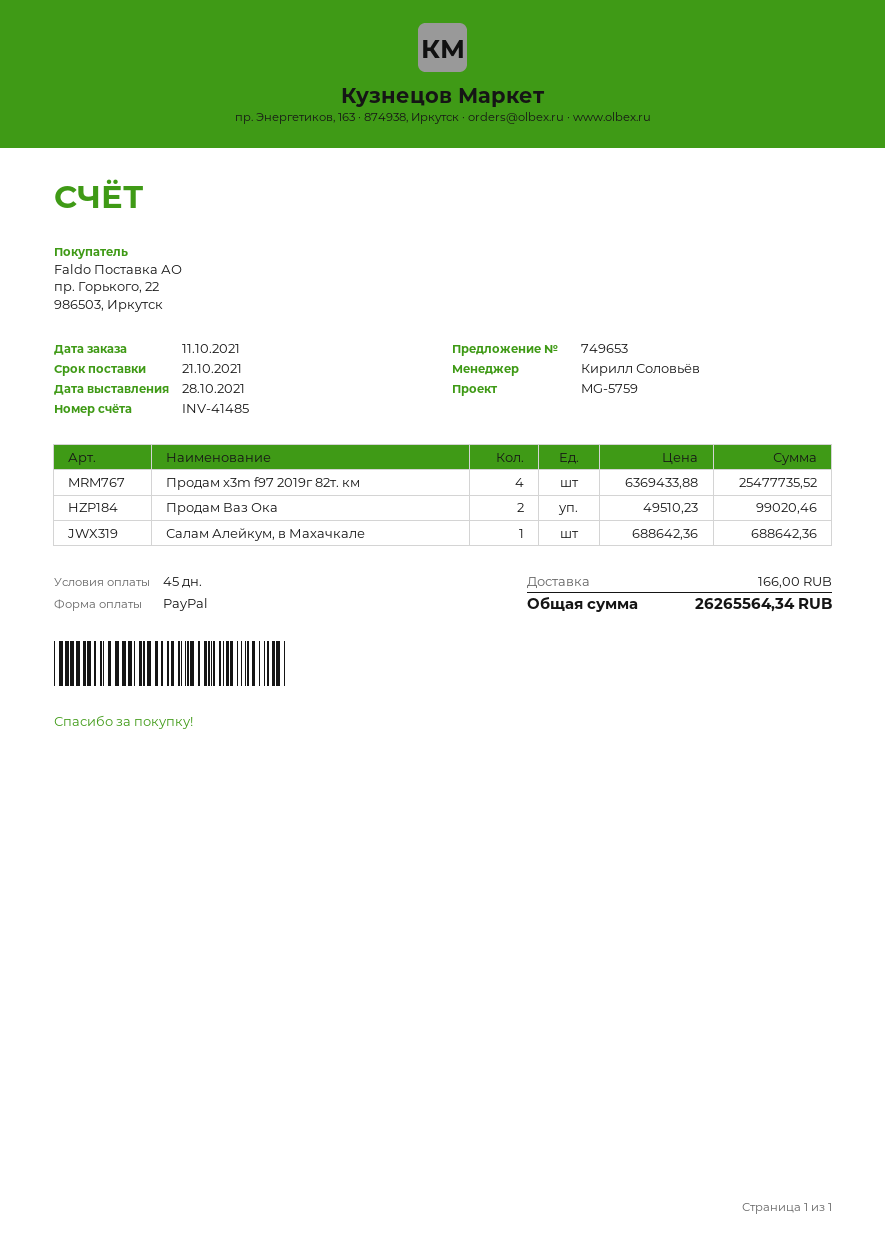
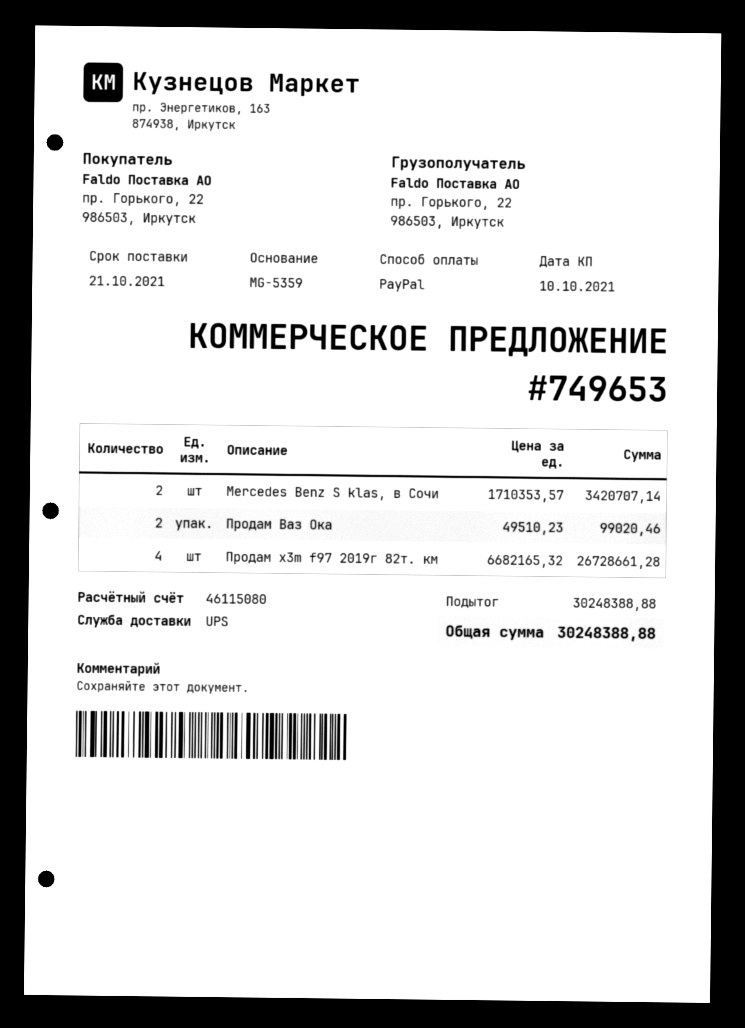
reference: MG-5759 -> MG-5359
Продам x3m f97 2019г 82т. км: 4 x 6369433.88 = 25477735.52 -> 4 x 6682165.32 = 26728661.28
Салам Алейкум, в Махачкале: 1 x 688642.36 = 688642.36 -> none
Mercedes Benz S klas, в Сочи: none -> 2 x 1710353.57 = 3420707.14
shipping: 166.00 -> none
total: 26265564.34 -> 30248388.88

